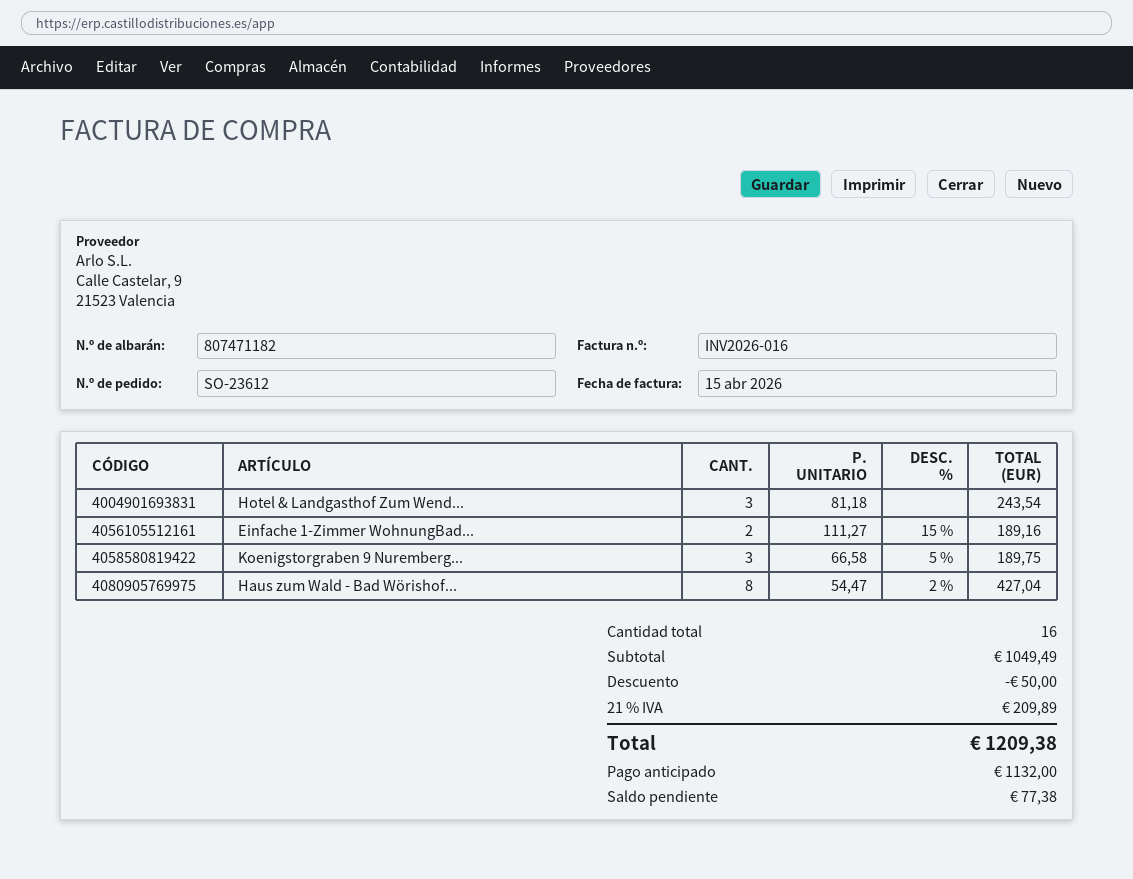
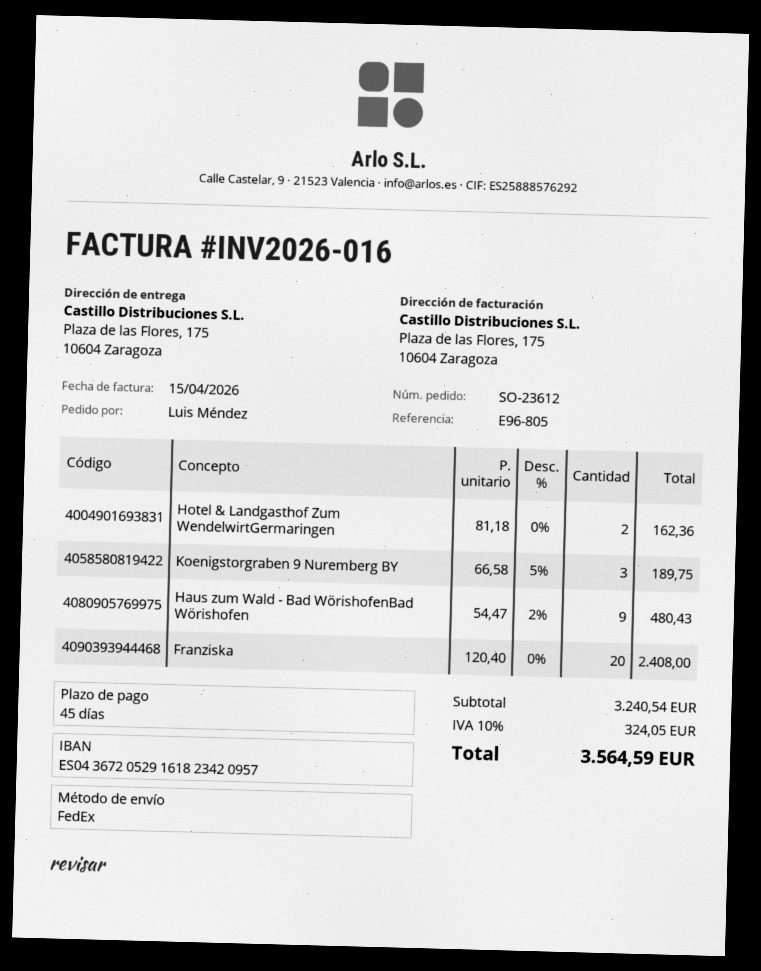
Hotel & Landgasthof Zum Wend...: 3 x 81.18 = 243.54 -> 2 x 81.18 = 162.36
Einfache 1-Zimmer WohnungBad...: 2 x 111.27 - 15% = 189.16 -> none
Haus zum Wald - Bad Wörishof...: 8 x 54.47 - 2% = 427.04 -> 9 x 54.47 - 2% = 480.43
Franziska: none -> 20 x 120.40 = 2408.00
subtotal: 1049.49 -> 3240.54
discount: 50.00 -> none
tax: 21% = 209.89 -> 10% = 324.05
total: 1209.38 -> 3564.59

